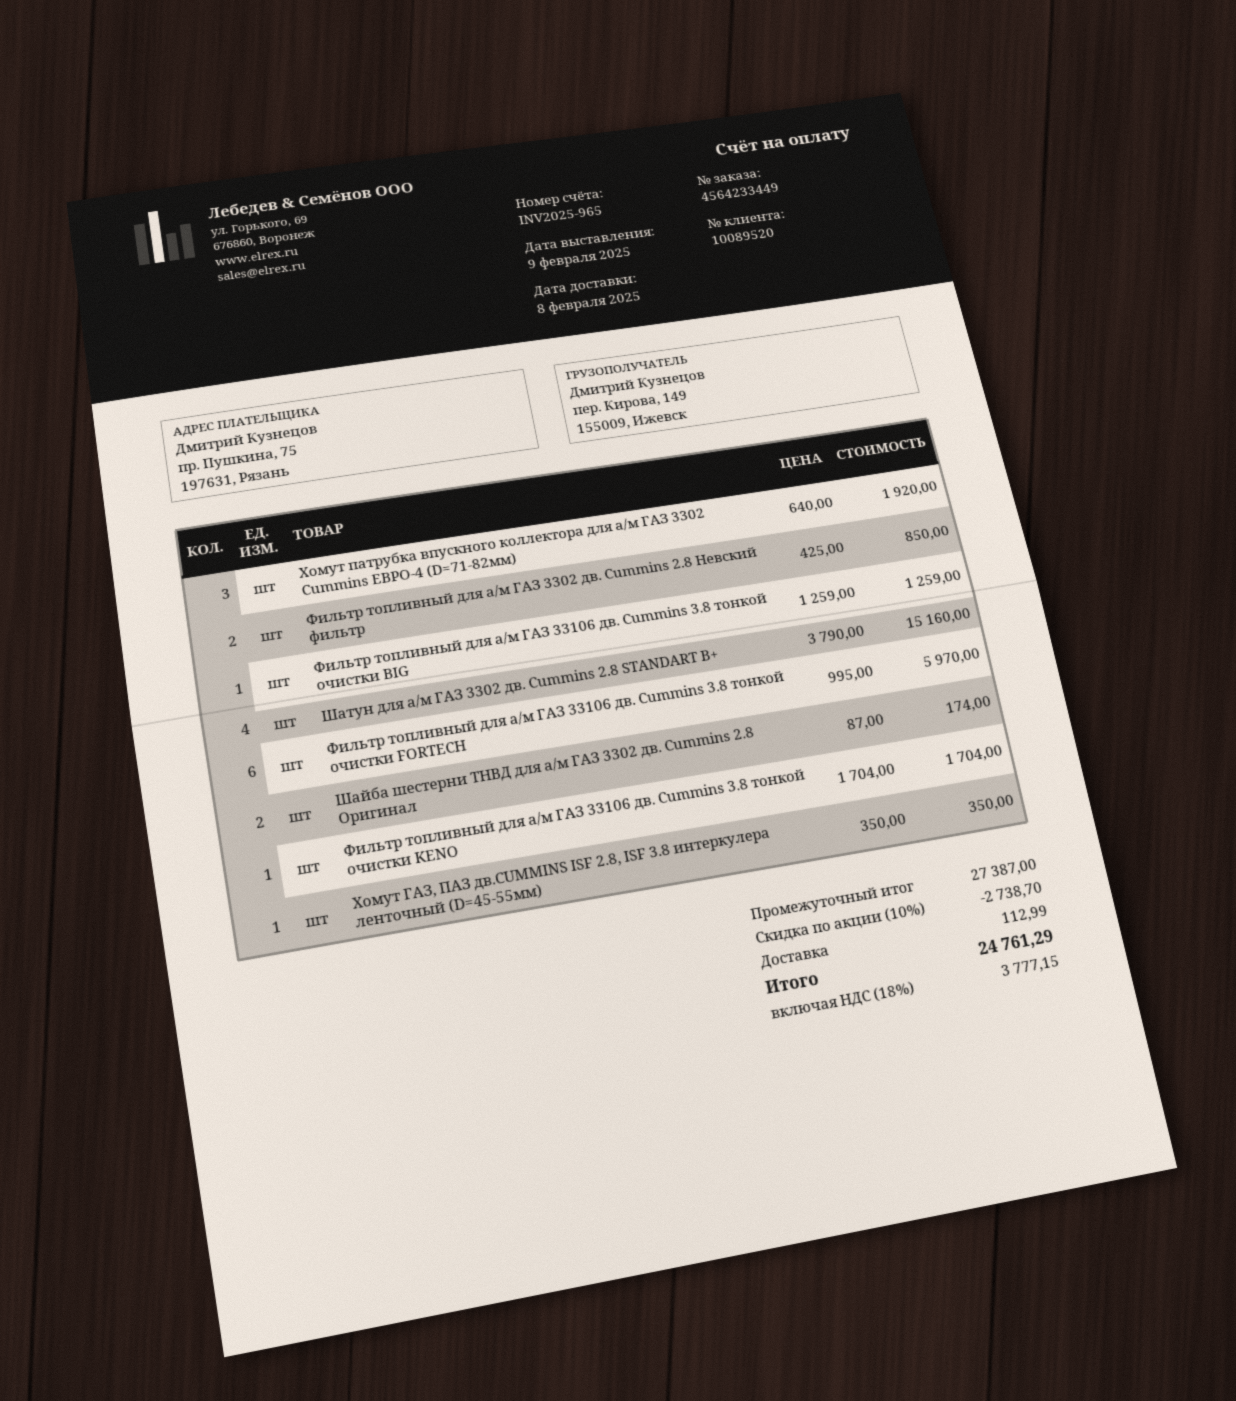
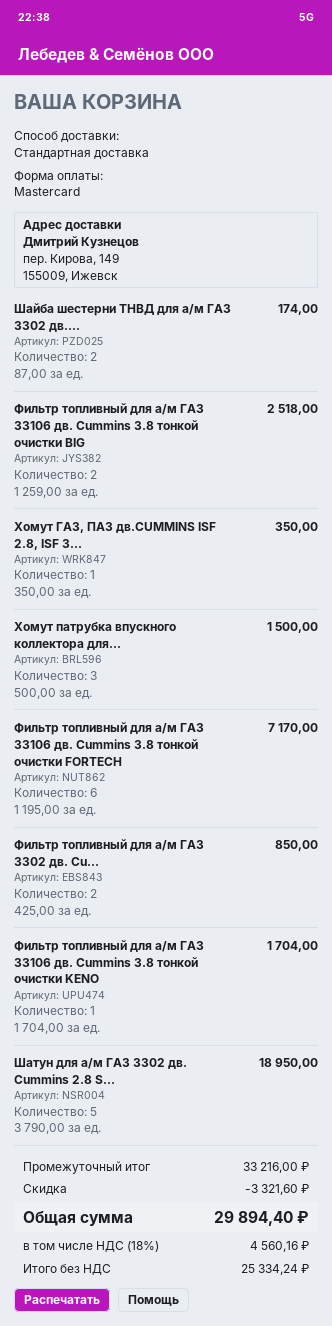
Хомут патрубка впускного коллектора для а/м ГАЗ 3302 Cummins ЕВРО-4 (D=71-82мм): 3 x 640.00 = 1920.00 -> 3 x 500.00 = 1500.00
Фильтр топливный для а/м ГАЗ 33106 дв. Cummins 3.8 тонкой очистки BIG: 1 x 1259.00 = 1259.00 -> 2 x 1259.00 = 2518.00
Шатун для а/м ГАЗ 3302 дв. Cummins 2.8 STANDART B+: 4 x 3790.00 = 15160.00 -> 5 x 3790.00 = 18950.00
Фильтр топливный для а/м ГАЗ 33106 дв. Cummins 3.8 тонкой очистки FORTECH: 6 x 995.00 = 5970.00 -> 6 x 1195.00 = 7170.00
subtotal: 27387.00 -> 33216.00
discount: 2738.70 -> 3321.60
shipping: 112.99 -> none
tax: 18% = 3777.15 -> 18% = 4560.16
total: 24761.29 -> 29894.40

